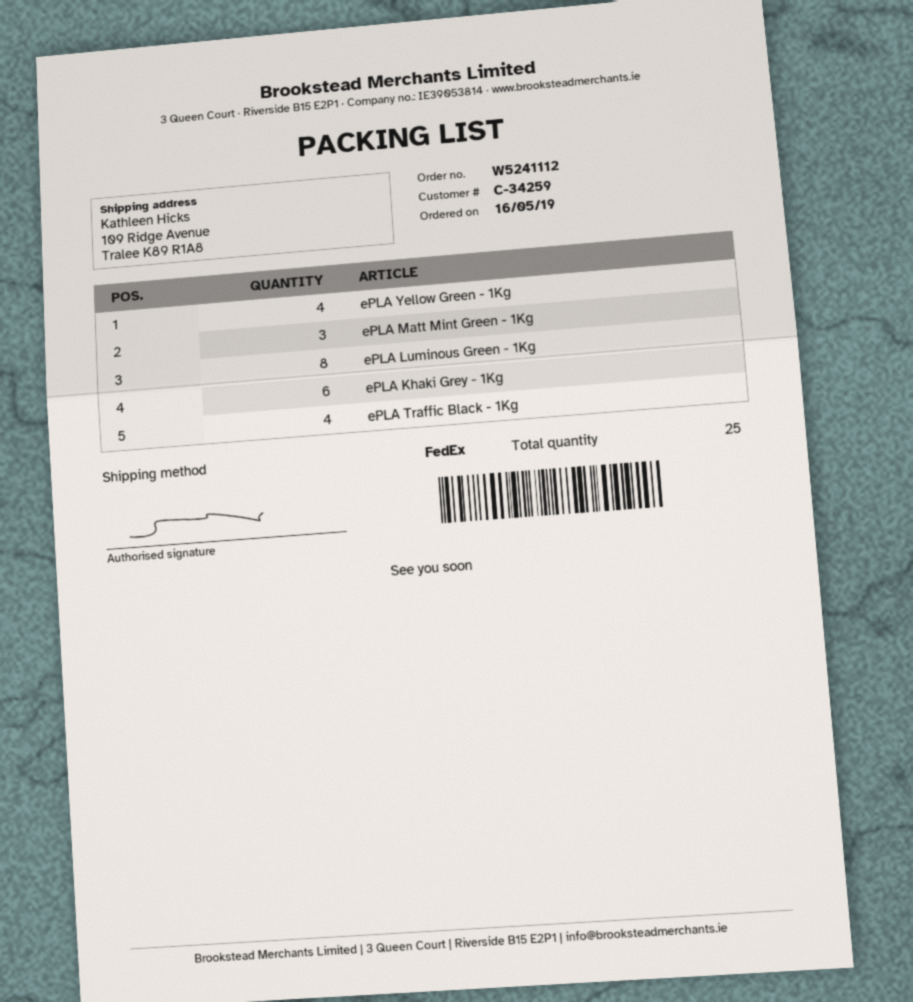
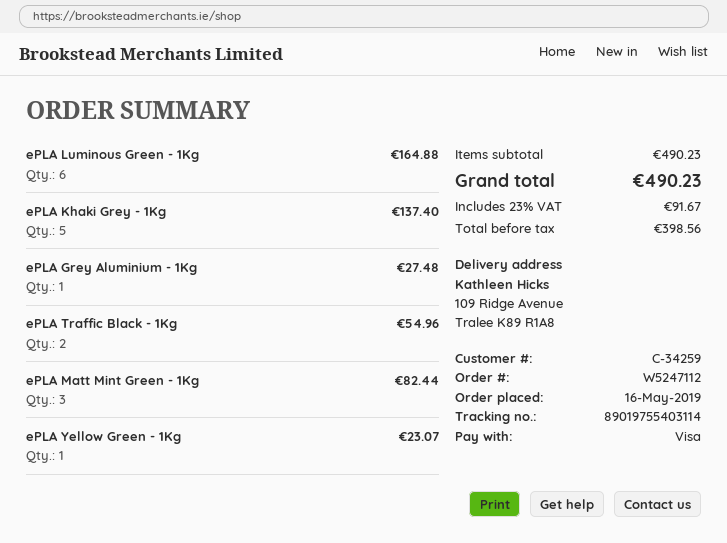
order number: W5241112 -> W5247112
ePLA Yellow Green - 1Kg: 4 -> 1
ePLA Luminous Green - 1Kg: 8 -> 6
ePLA Khaki Grey - 1Kg: 6 -> 5
ePLA Traffic Black - 1Kg: 4 -> 2
ePLA Grey Aluminium - 1Kg: none -> 1

